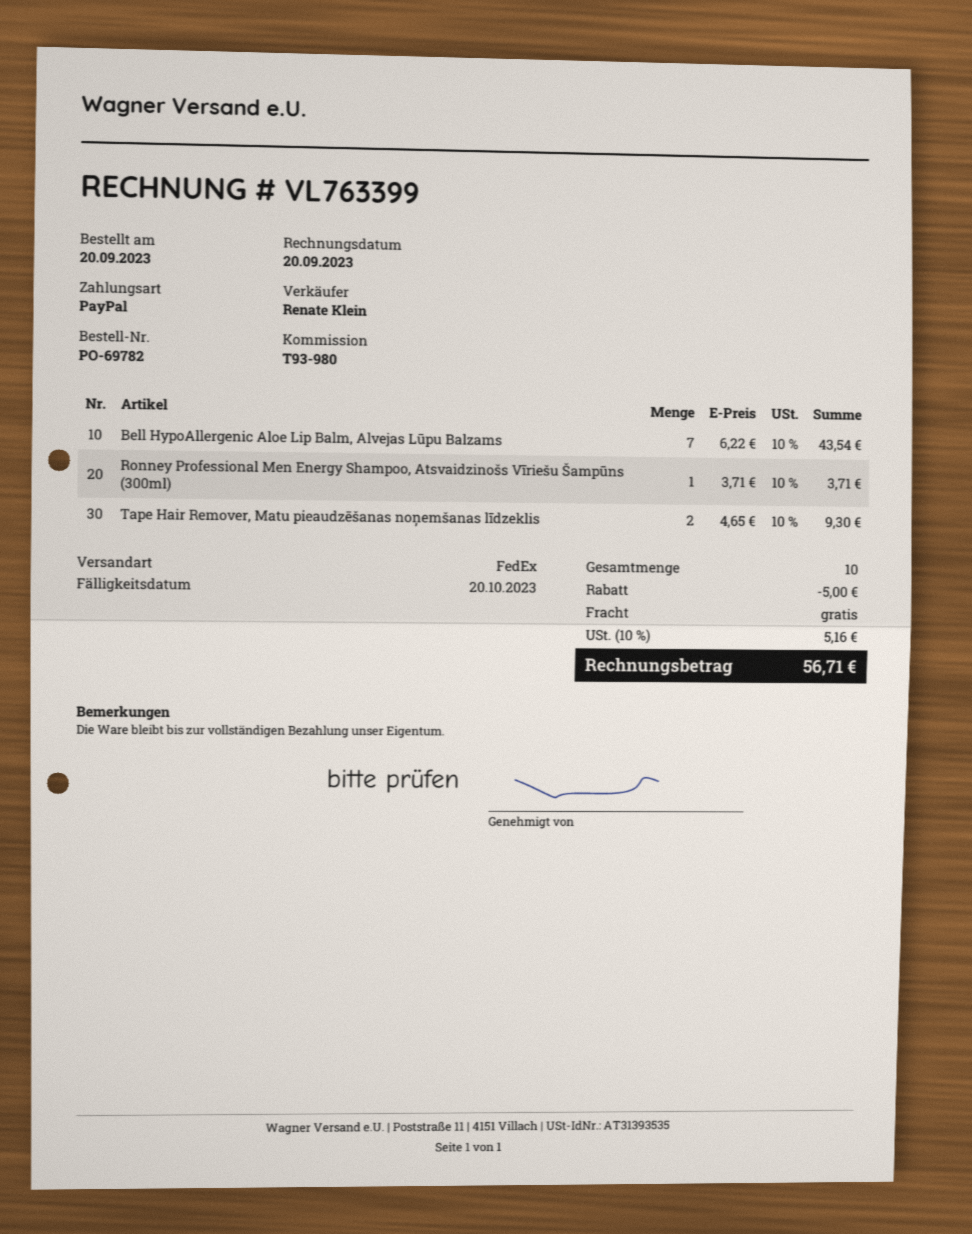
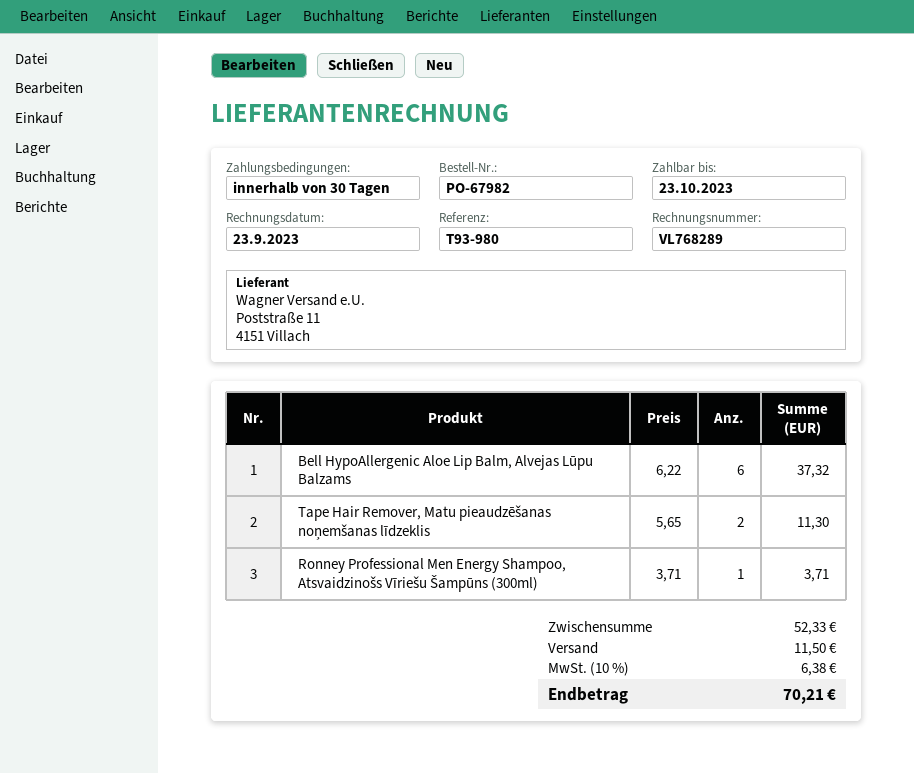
order number: PO-69782 -> PO-67982
invoice number: VL763399 -> VL768289
invoice date: 2023-09-20 -> 2023-09-23
due date: 2023-10-20 -> 2023-10-23
Bell HypoAllergenic Aloe Lip Balm, Alvejas Lūpu Balzams: 7 x 6.22 = 43.54 -> 6 x 6.22 = 37.32
Tape Hair Remover, Matu pieaudzēšanas noņemšanas līdzeklis: 2 x 4.65 = 9.30 -> 2 x 5.65 = 11.30
discount: 5.00 -> none
shipping: 0.00 -> 11.50
tax: 10% = 5.16 -> 10% = 6.38
total: 56.71 -> 70.21

